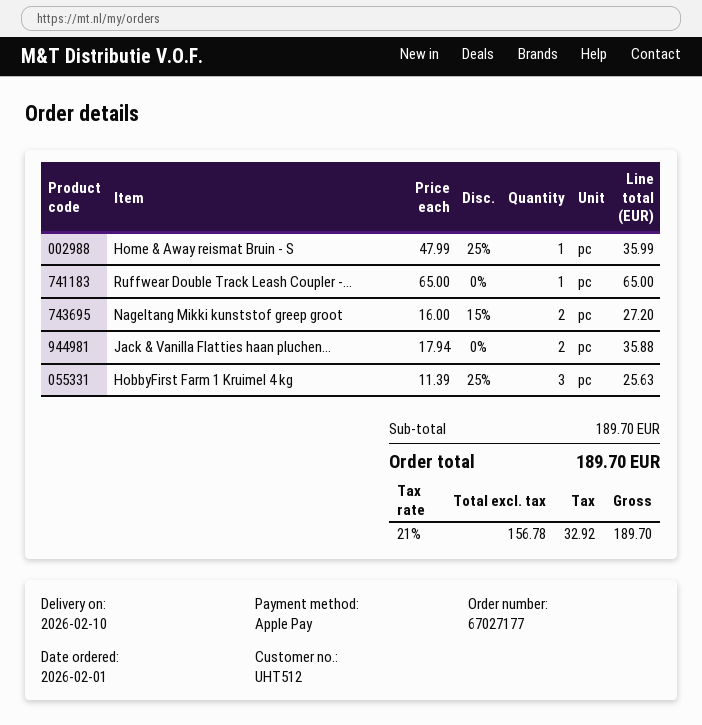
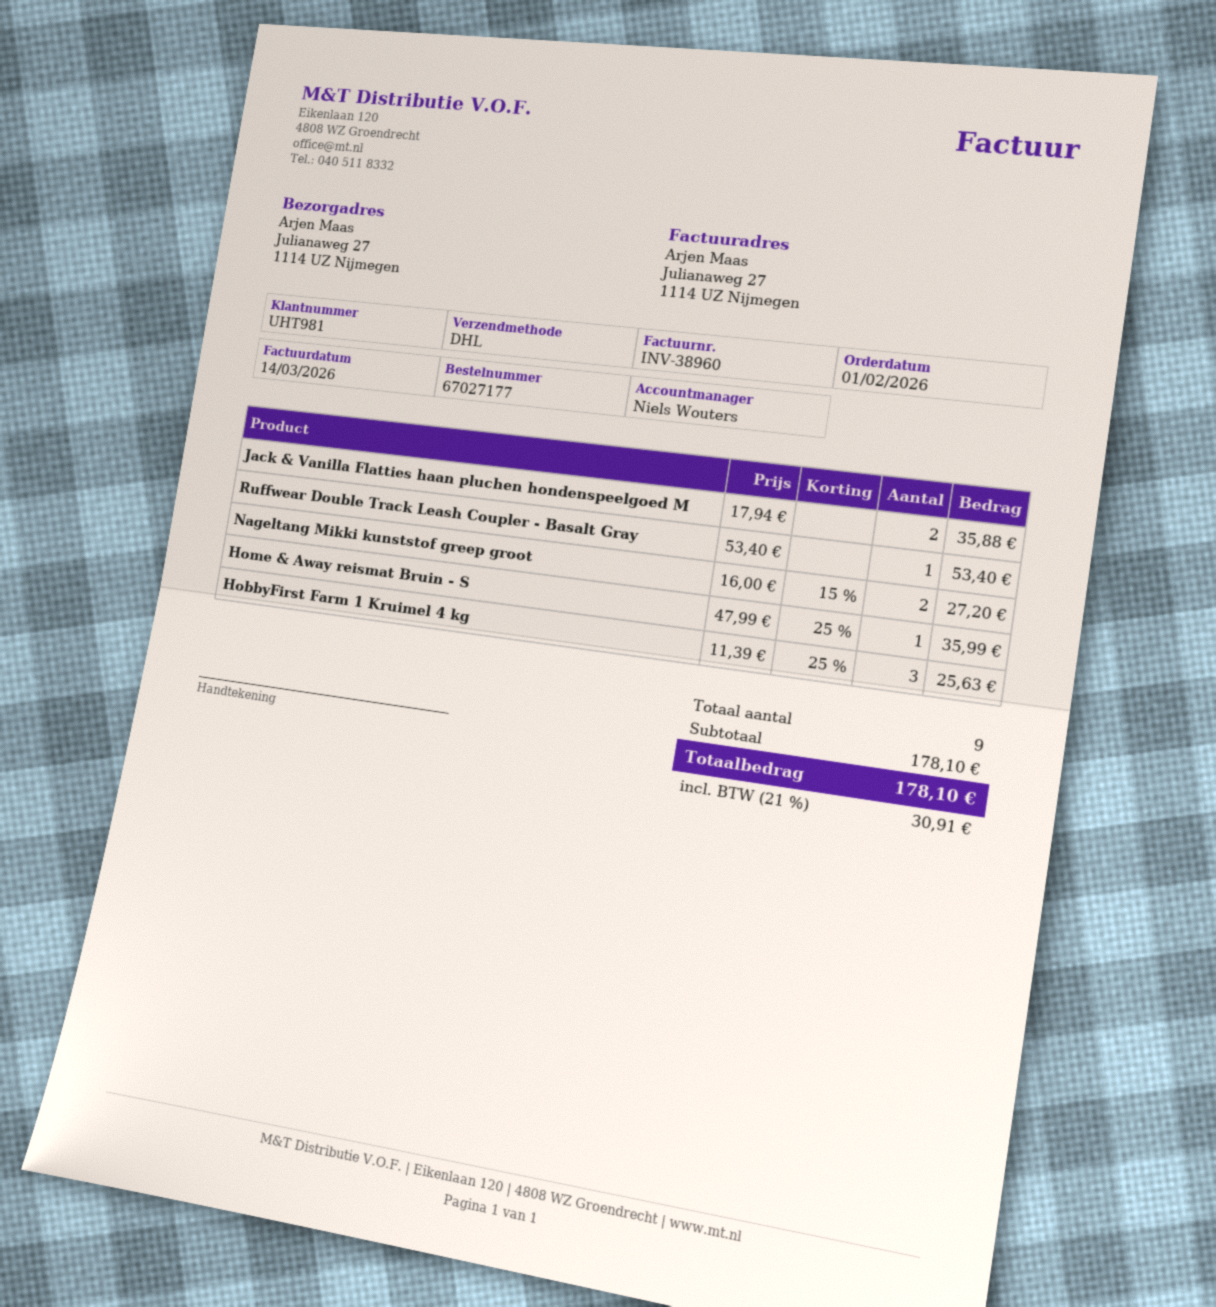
customer number: UHT512 -> UHT981
Ruffwear Double Track Leash Coupler -...: 1 x 65.00 = 65.00 -> 1 x 53.40 = 53.40
subtotal: 189.70 -> 178.10
tax: 21% = 32.92 -> 21% = 30.91
total: 189.70 -> 178.10

